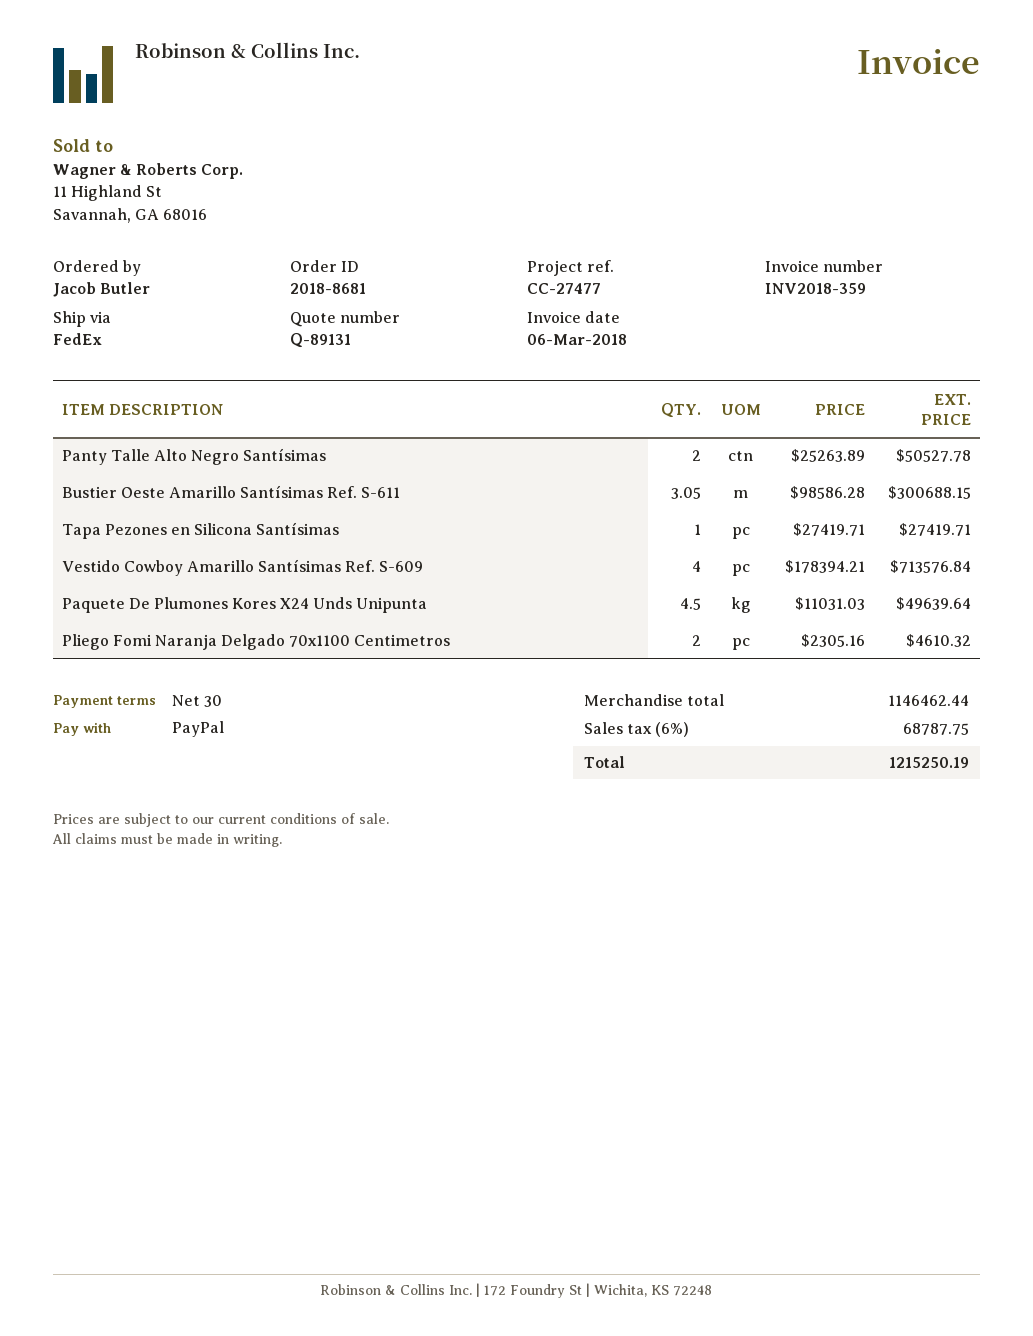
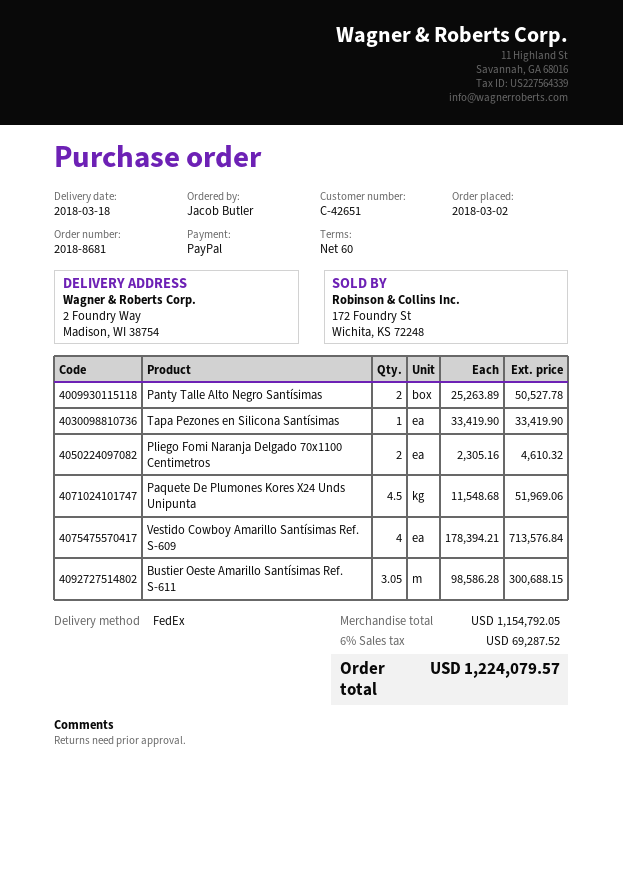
payment terms: 30 days -> 60 days
Tapa Pezones en Silicona Santísimas: 1 x 27419.71 = 27419.71 -> 1 x 33419.90 = 33419.90
Paquete De Plumones Kores X24 Unds Unipunta: 4.5 x 11031.03 = 49639.64 -> 4.5 x 11548.68 = 51969.06
subtotal: 1146462.44 -> 1154792.05
tax: 6% = 68787.75 -> 6% = 69287.52
total: 1215250.19 -> 1224079.57

